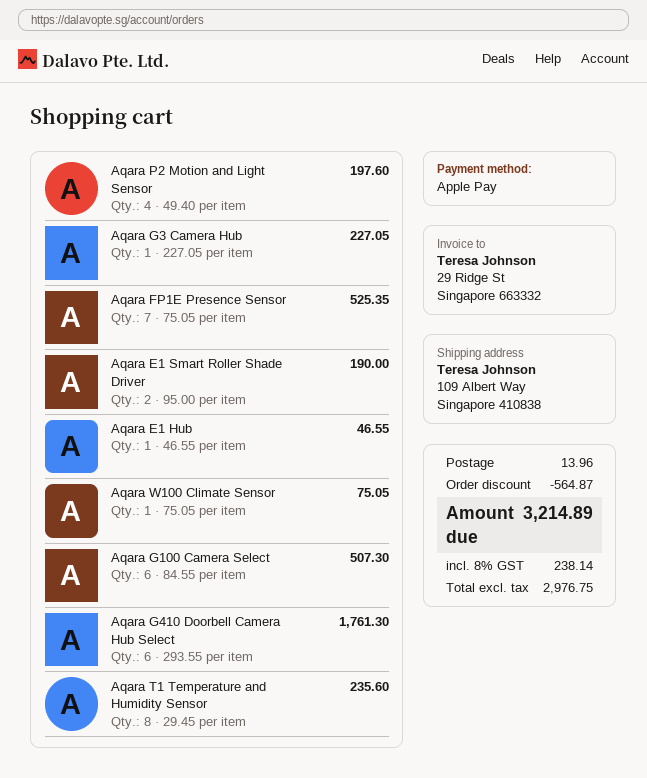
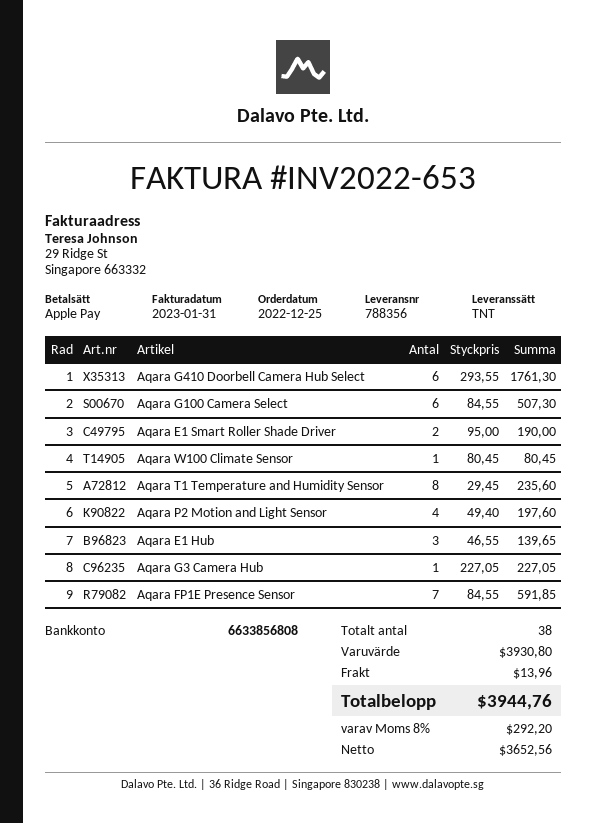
Aqara FP1E Presence Sensor: 7 x 75.05 = 525.35 -> 7 x 84.55 = 591.85
Aqara E1 Hub: 1 x 46.55 = 46.55 -> 3 x 46.55 = 139.65
Aqara W100 Climate Sensor: 1 x 75.05 = 75.05 -> 1 x 80.45 = 80.45
discount: 564.87 -> none
net: 2976.75 -> 3652.56
tax: 8% = 238.14 -> 8% = 292.20
total: 3214.89 -> 3944.76

